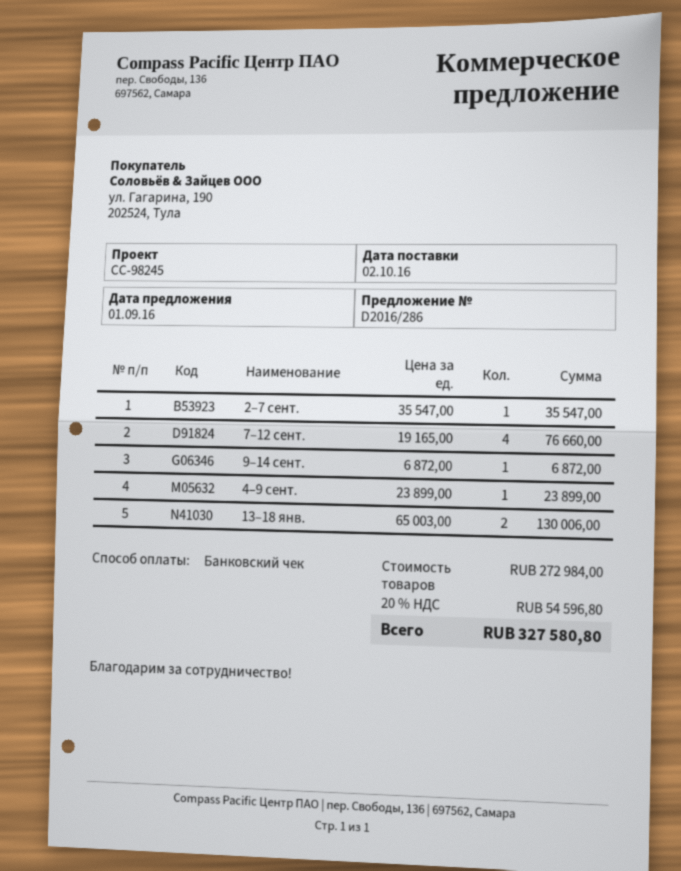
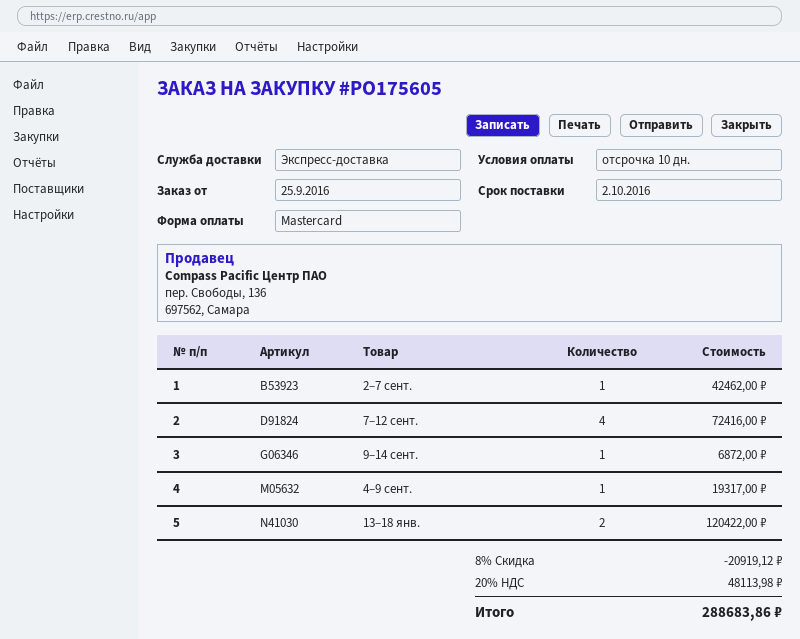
payment method: cheque -> Mastercard
2–7 сент.: 1 for 35547.00 -> 1 for 42462.00
7–12 сент.: 4 for 76660.00 -> 4 for 72416.00
4–9 сент.: 1 for 23899.00 -> 1 for 19317.00
13–18 янв.: 2 for 130006.00 -> 2 for 120422.00
discount: none -> 8% = 20919.12
tax: 20% = 54596.80 -> 20% = 48113.98
total: 327580.80 -> 288683.86

